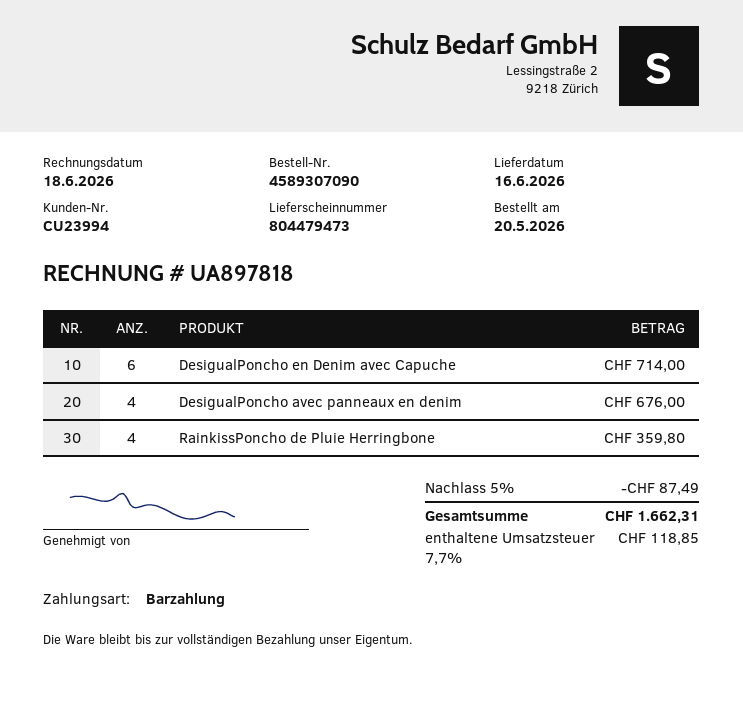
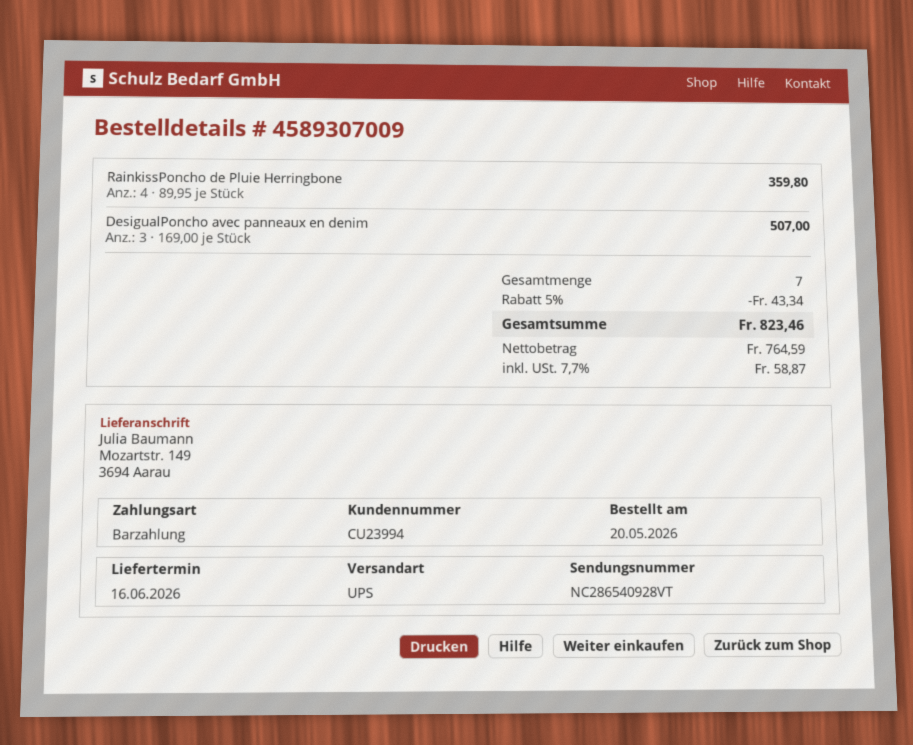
order number: 4589307090 -> 4589307009
DesigualPoncho en Denim avec Capuche: 6 for 714.00 -> none
DesigualPoncho avec panneaux en denim: 4 for 676.00 -> 3 for 507.00
discount: 5% = 87.49 -> 5% = 43.34
tax: 7.7% = 118.85 -> 7.7% = 58.87
total: 1662.31 -> 823.46

